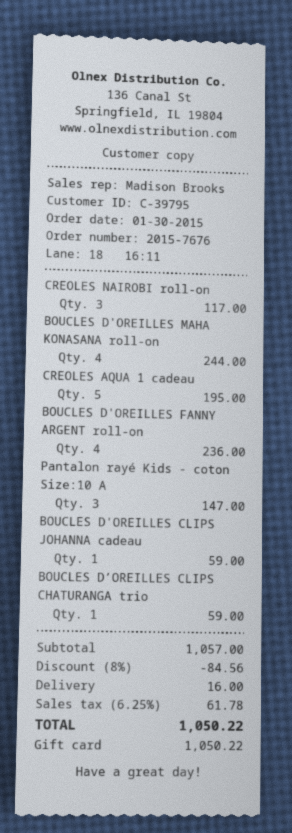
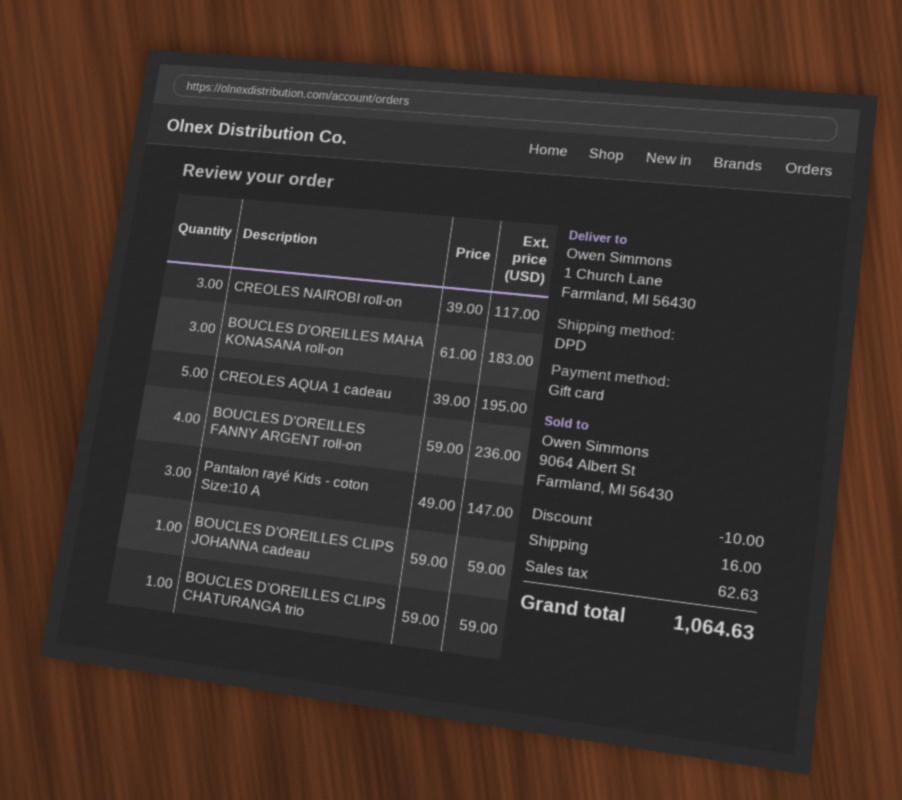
BOUCLES D'OREILLES MAHA KONASANA roll-on: 4 for 244.00 -> 3 for 183.00
discount: 84.56 -> 10.00
tax: 61.78 -> 62.63
total: 1050.22 -> 1064.63

